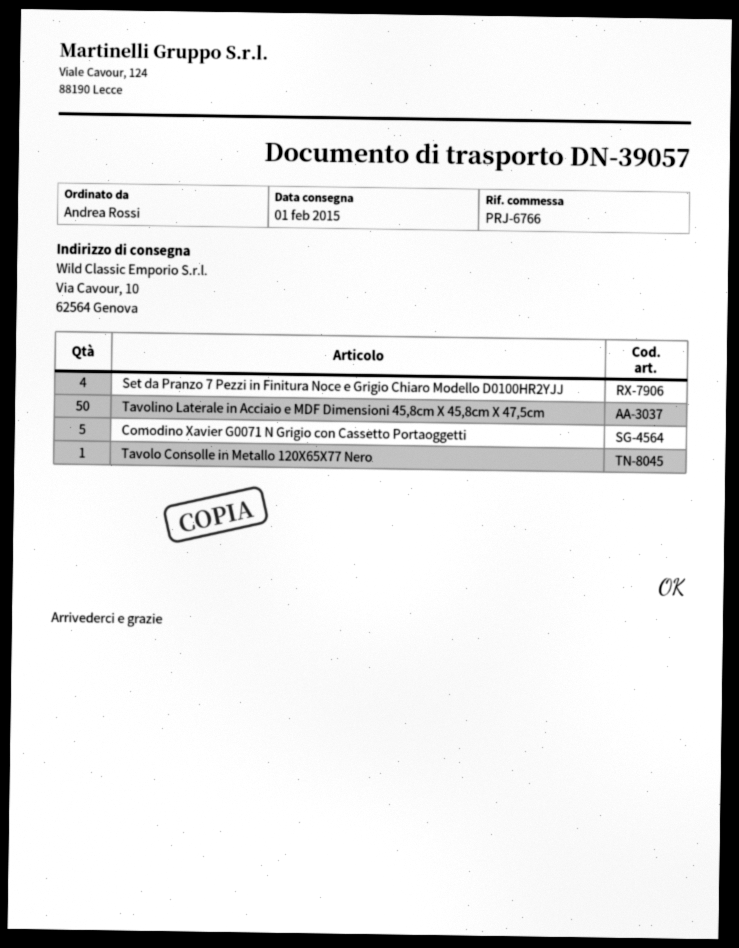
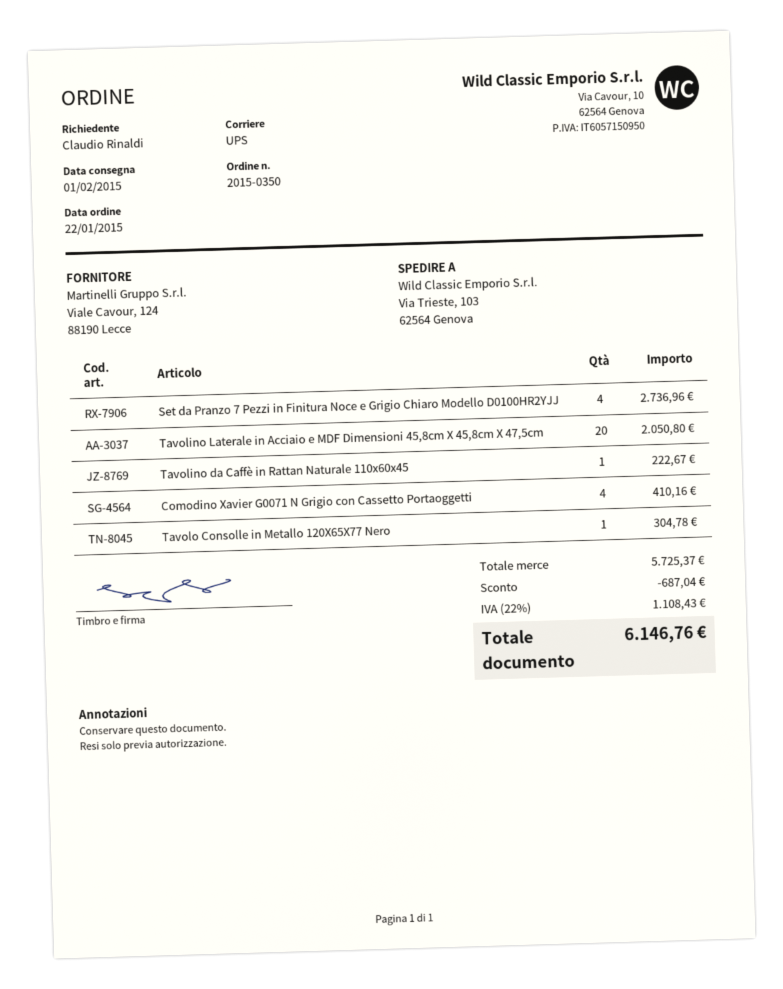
ordered by: Andrea Rossi -> Claudio Rinaldi
ship to: Via Cavour, 10, 62564 Genova -> Via Trieste, 103, 62564 Genova
Tavolino Laterale in Acciaio e MDF Dimensioni 45,8cm X 45,8cm X 47,5cm: 50 -> 20
Comodino Xavier G0071 N Grigio con Cassetto Portaoggetti: 5 -> 4
Tavolino da Caffè in Rattan Naturale 110x60x45: none -> 1

